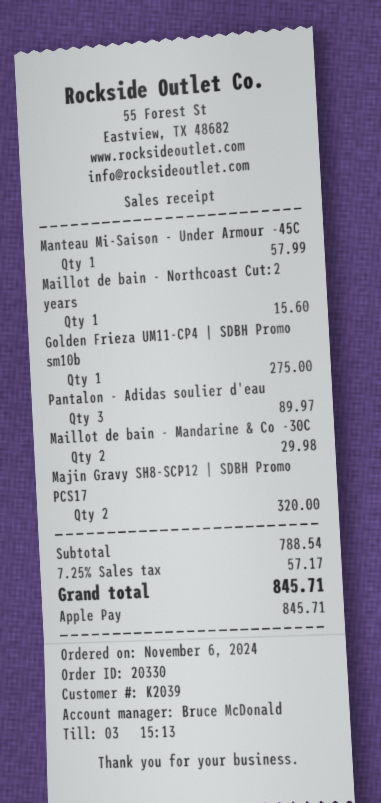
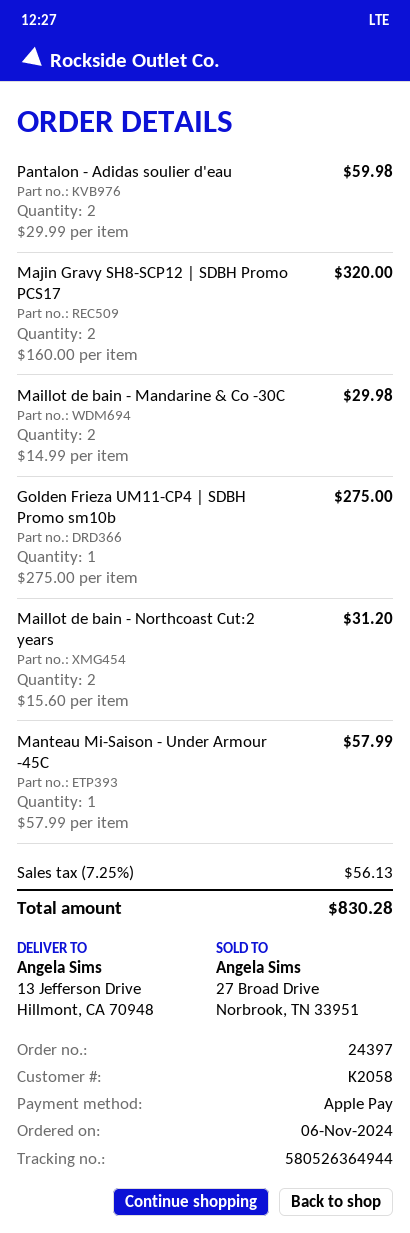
order number: 20330 -> 24397
customer number: K2039 -> K2058
Maillot de bain - Northcoast Cut:2 years: 1 for 15.60 -> 2 for 31.20
Pantalon - Adidas soulier d'eau: 3 for 89.97 -> 2 for 59.98
tax: 7.25% = 57.17 -> 7.25% = 56.13
total: 845.71 -> 830.28

